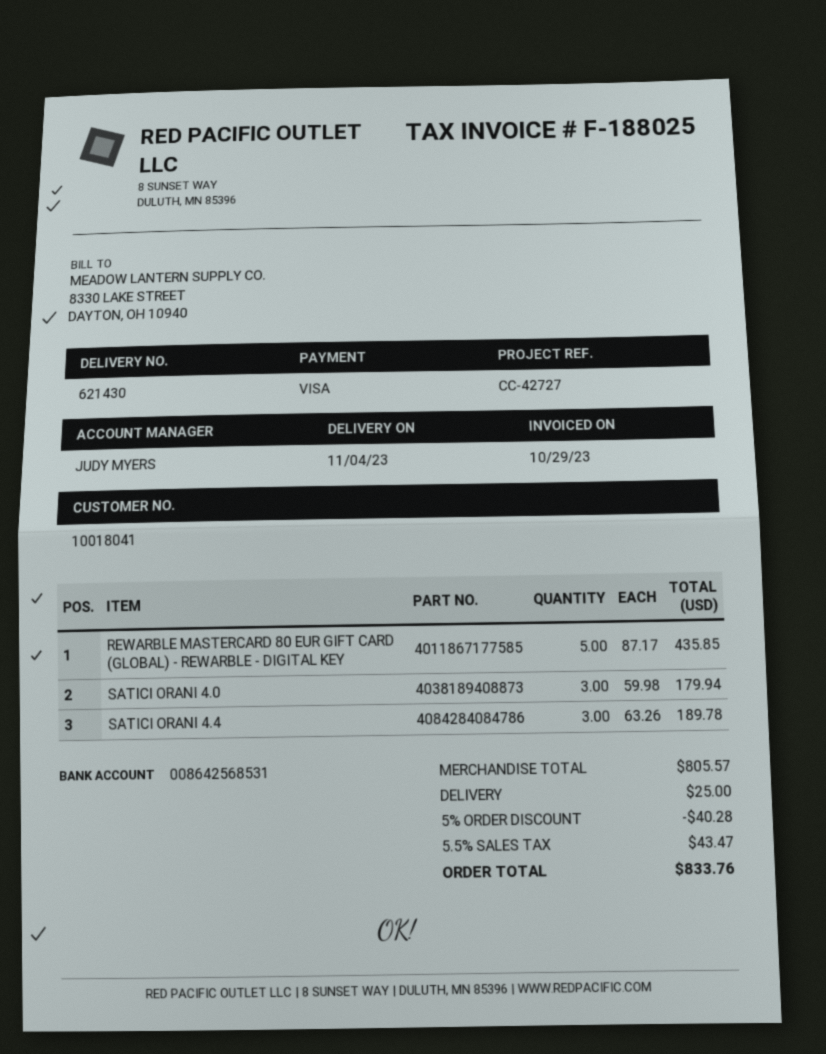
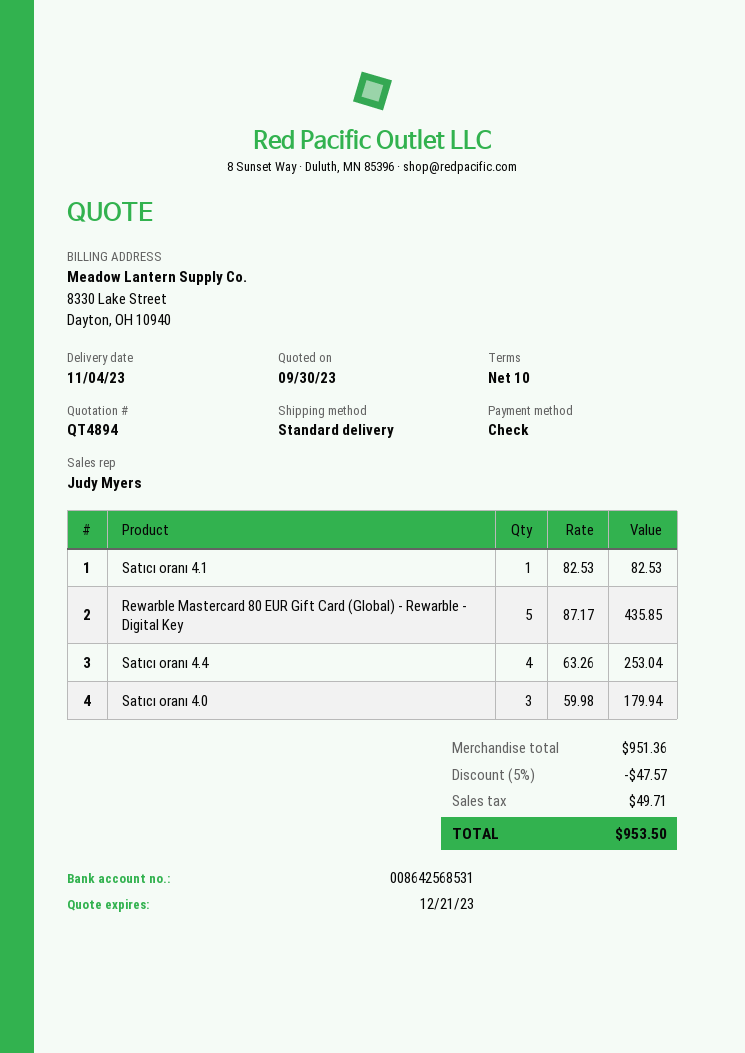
payment method: Visa -> cheque
SATICI ORANI 4.4: 3 x 63.26 = 189.78 -> 4 x 63.26 = 253.04
Satıcı oranı 4.1: none -> 1 x 82.53 = 82.53
subtotal: 805.57 -> 951.36
discount: 5% = 40.28 -> 5% = 47.57
shipping: 25.00 -> none
tax: 43.47 -> 49.71
total: 833.76 -> 953.50

